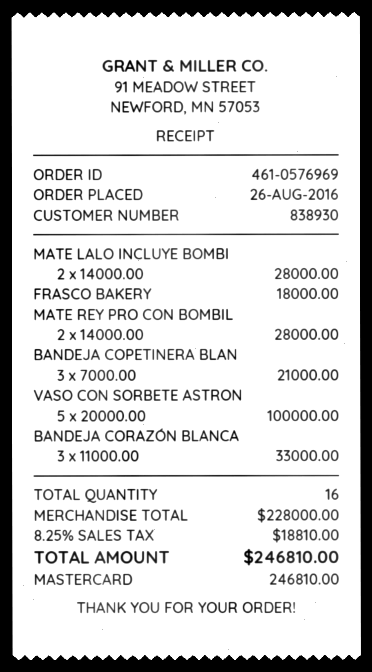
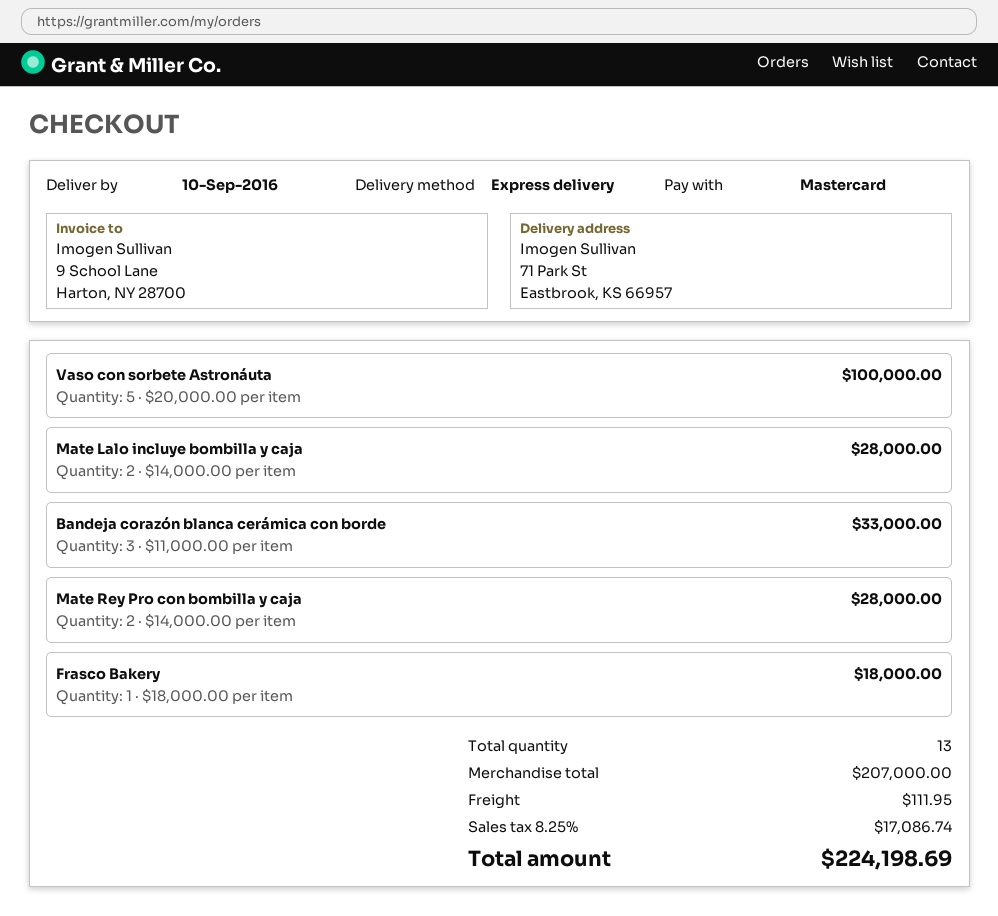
BANDEJA COPETINERA BLAN: 3 x 7000.00 = 21000.00 -> none
total quantity: 16 -> 13
subtotal: 228000.00 -> 207000.00
shipping: none -> 111.95
tax: 8.25% = 18810.00 -> 8.25% = 17086.74
total: 246810.00 -> 224198.69

